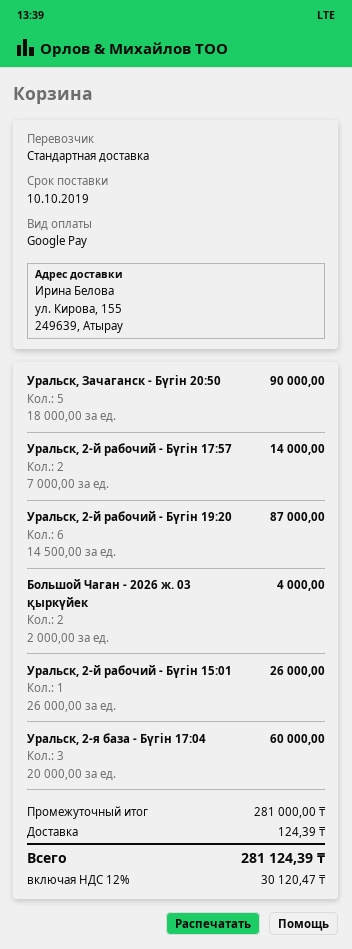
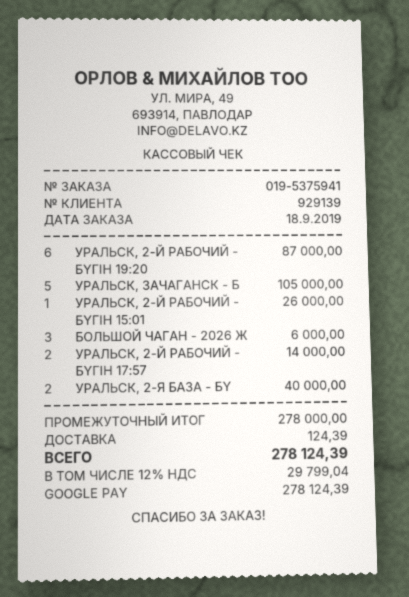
Уральск, Зачаганск - Бүгін 20:50: 5 for 90000.00 -> 5 for 105000.00
Большой Чаган - 2026 ж. 03 қыркүйек: 2 for 4000.00 -> 3 for 6000.00
Уральск, 2-я база - Бүгін 17:04: 3 for 60000.00 -> 2 for 40000.00
subtotal: 281000.00 -> 278000.00
tax: 12% = 30120.47 -> 12% = 29799.04
total: 281124.39 -> 278124.39

